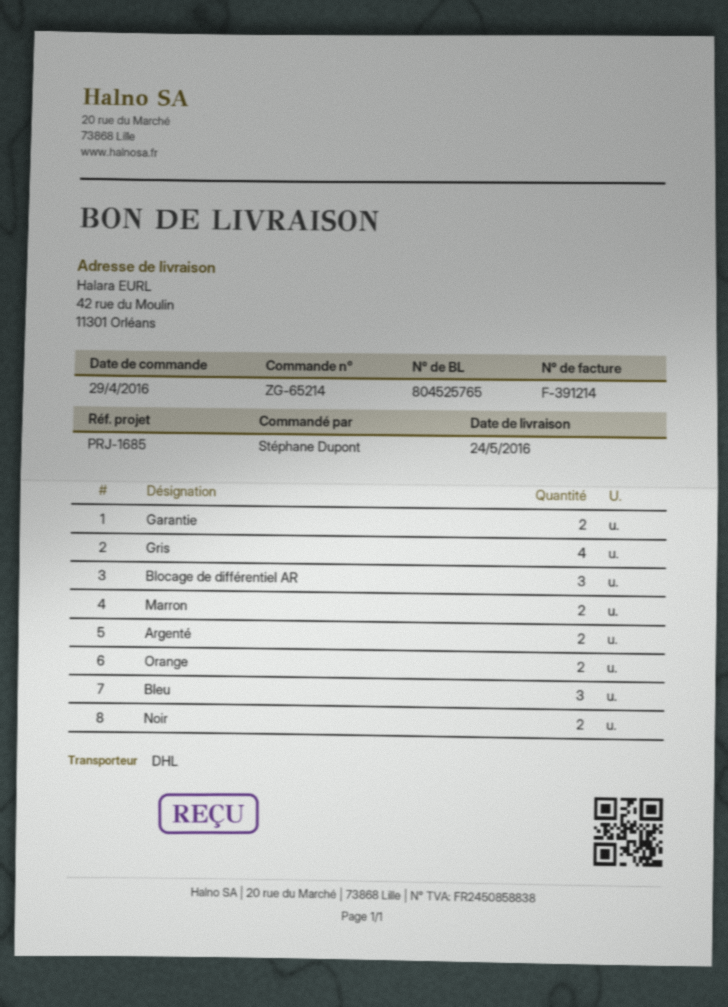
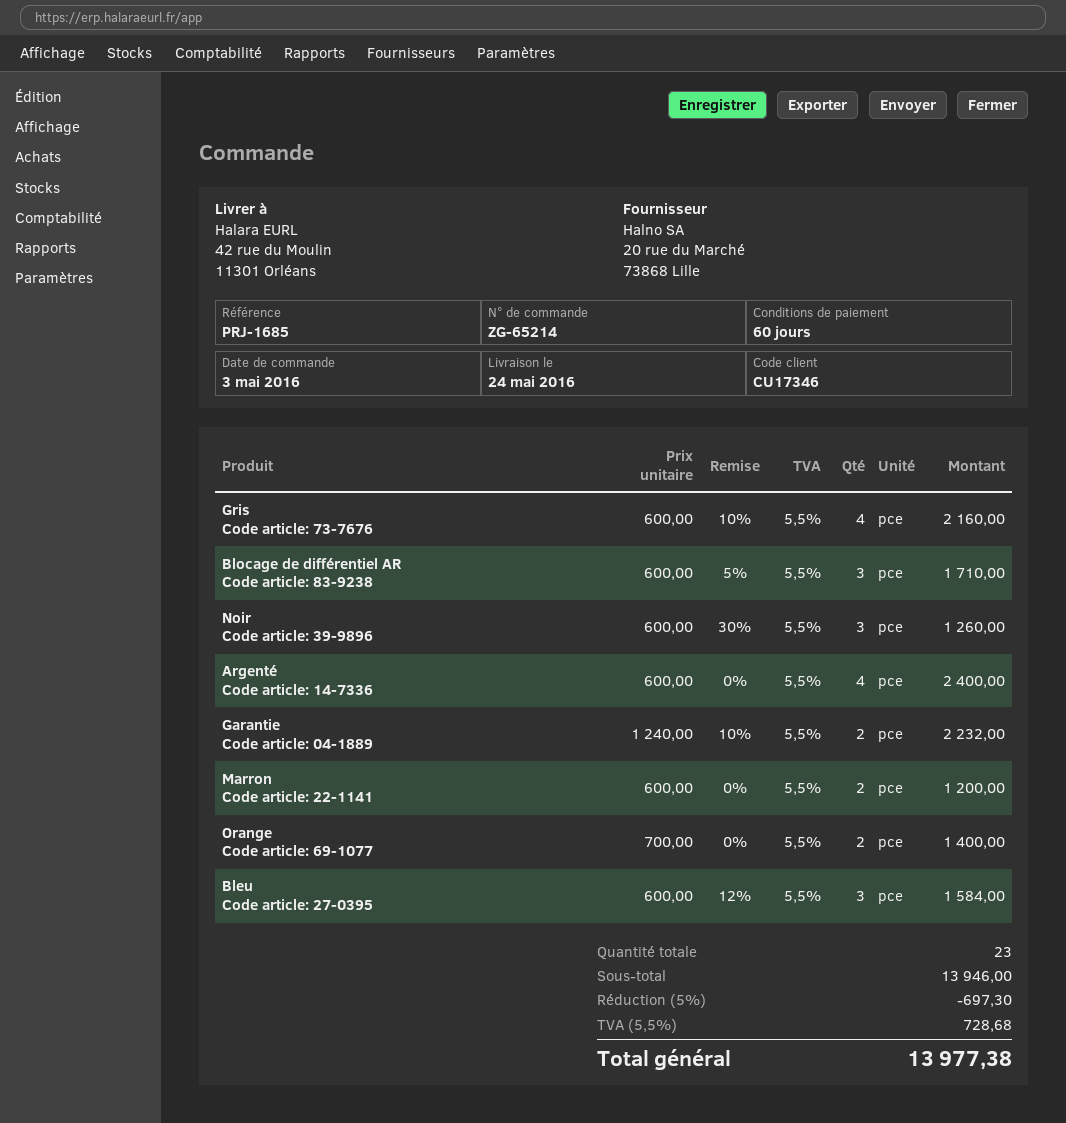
order date: 2016-04-29 -> 2016-05-03
Argenté: 2 -> 4
Noir: 2 -> 3

